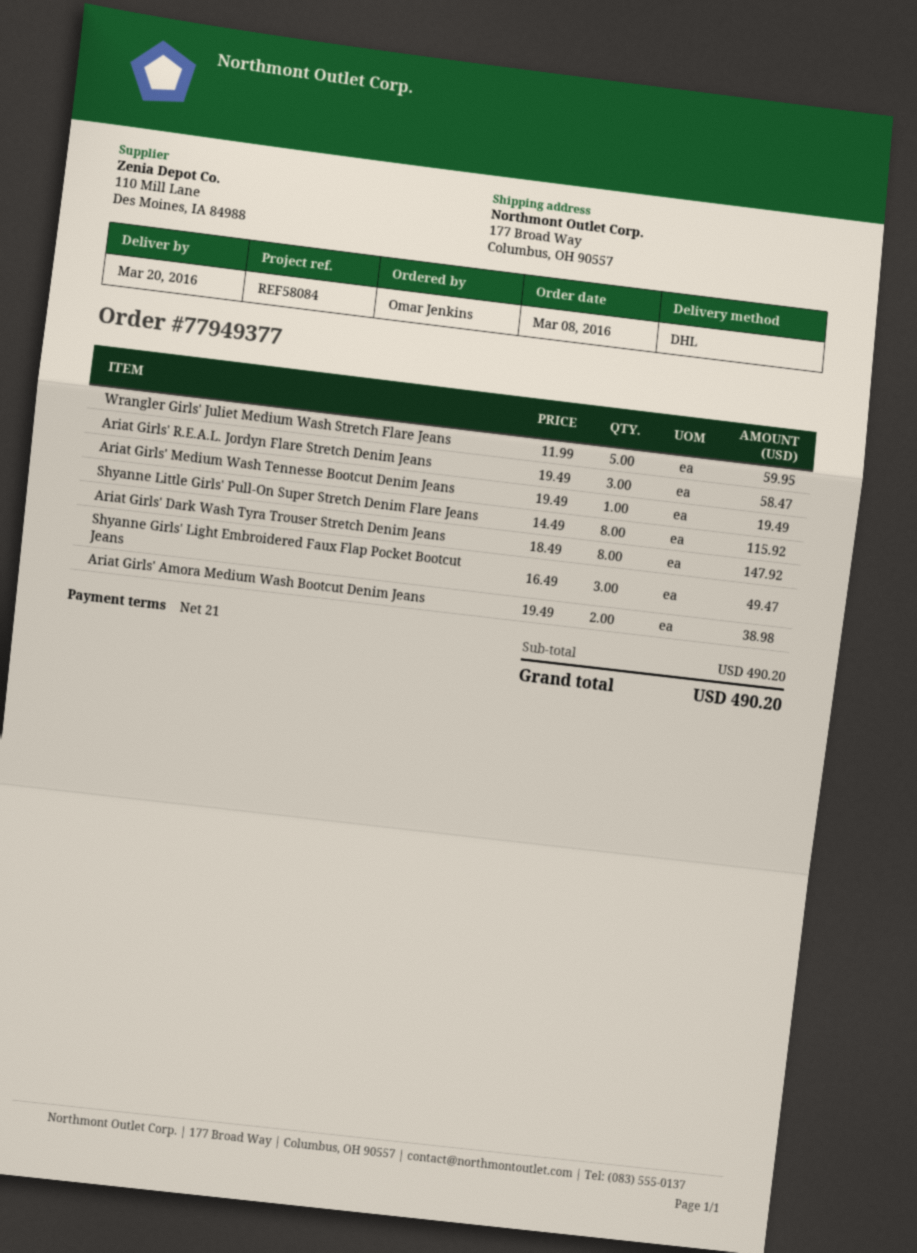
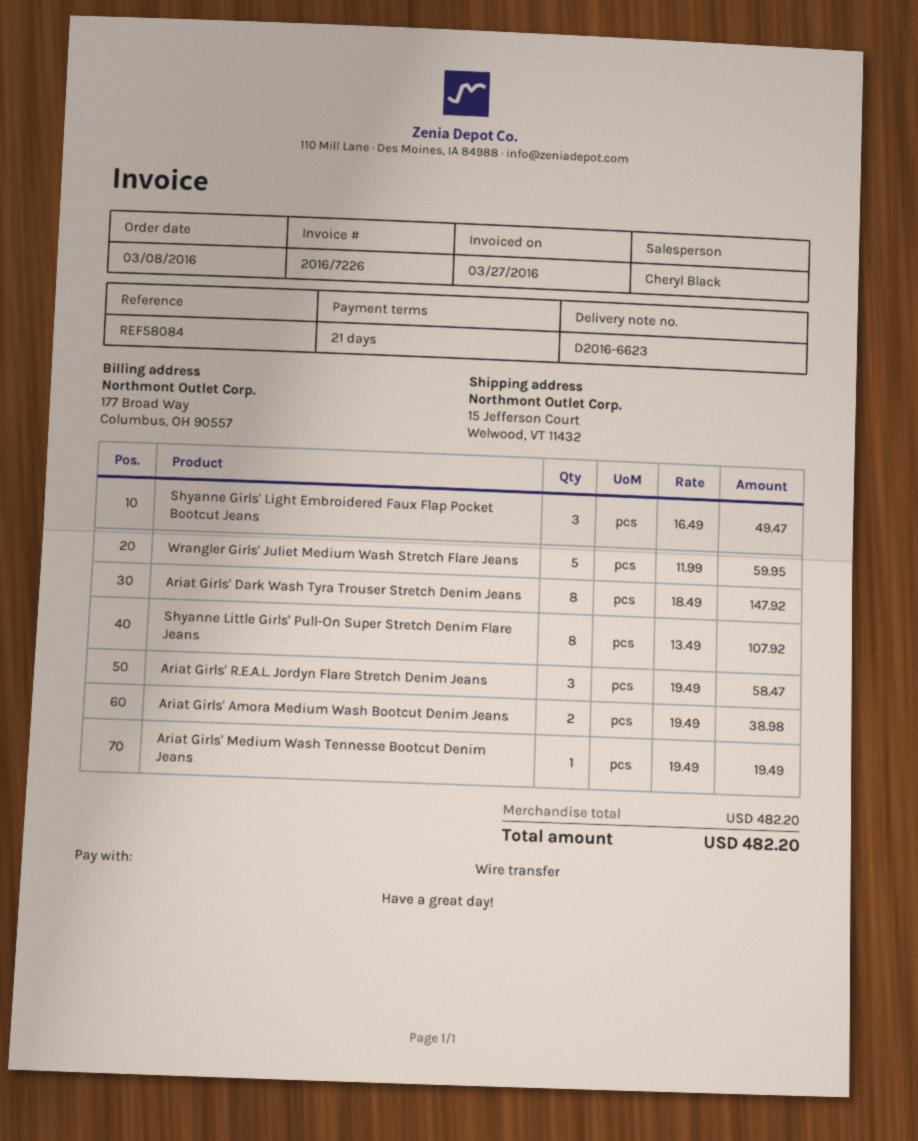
ship to: 177 Broad Way, Columbus, OH 90557 -> 15 Jefferson Court, Welwood, VT 11432
Shyanne Little Girls' Pull-On Super Stretch Denim Flare Jeans: 8 x 14.49 = 115.92 -> 8 x 13.49 = 107.92
subtotal: 490.20 -> 482.20
total: 490.20 -> 482.20

